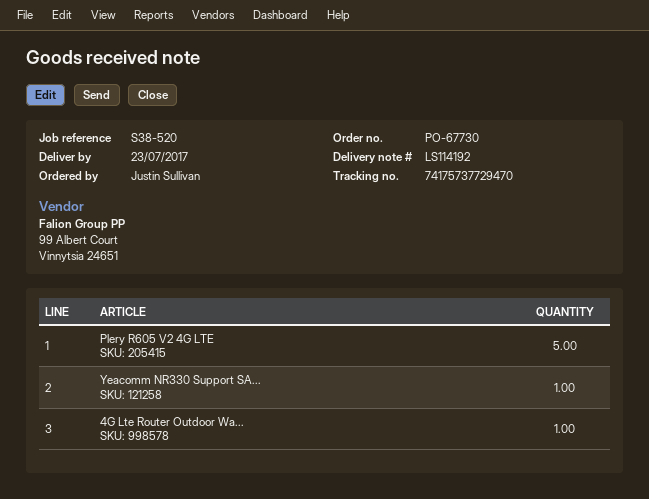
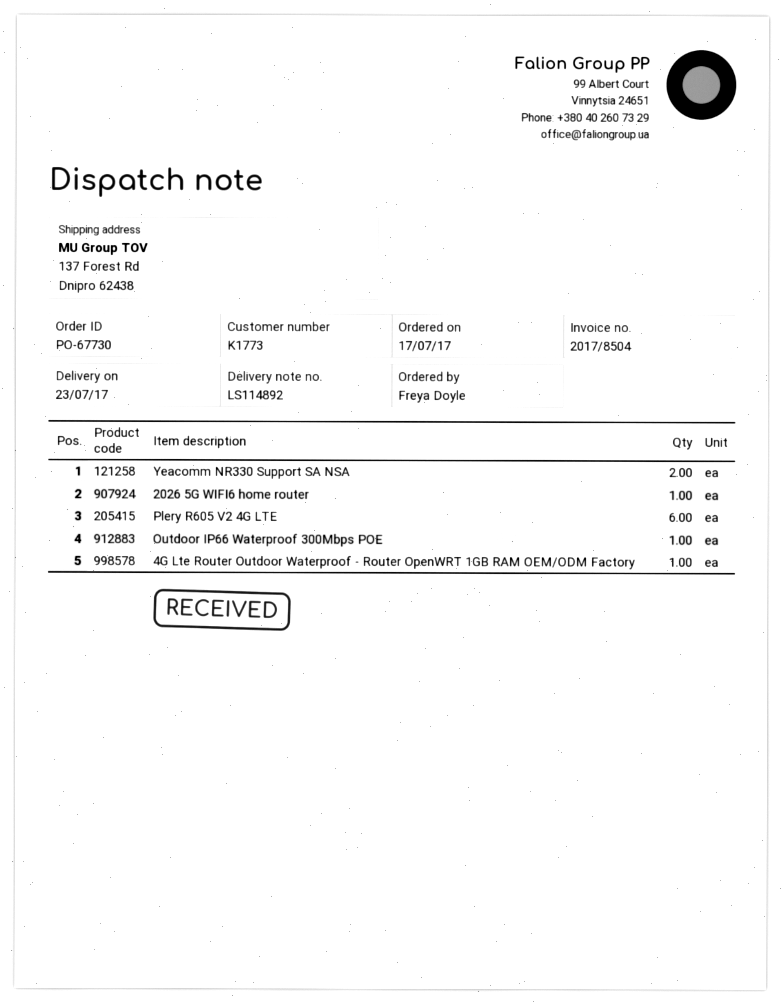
delivery note number: LS114192 -> LS114892
ordered by: Justin Sullivan -> Freya Doyle
Plery R605 V2 4G LTE: 5 -> 6
Yeacomm NR330 Support SA...: 1 -> 2
2026 5G WIFI6 home router: none -> 1
Outdoor IP66 Waterproof 300Mbps POE: none -> 1

